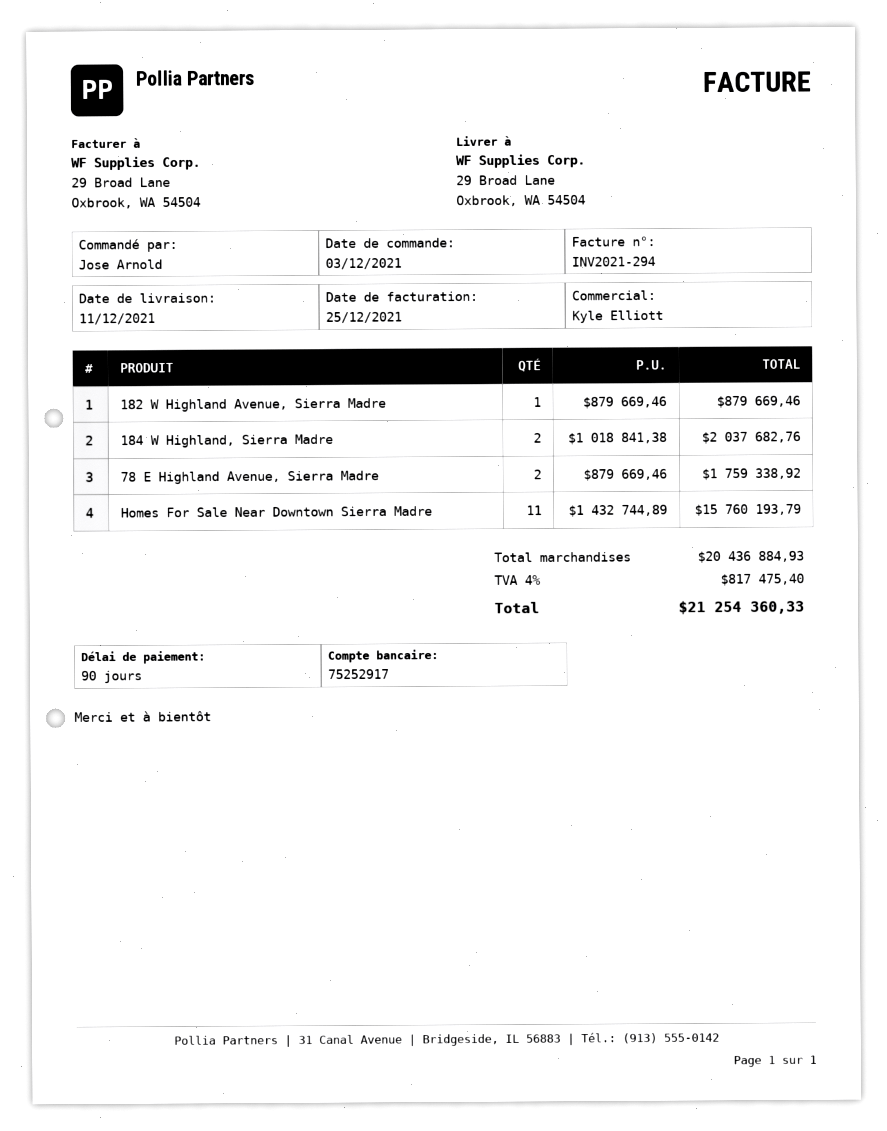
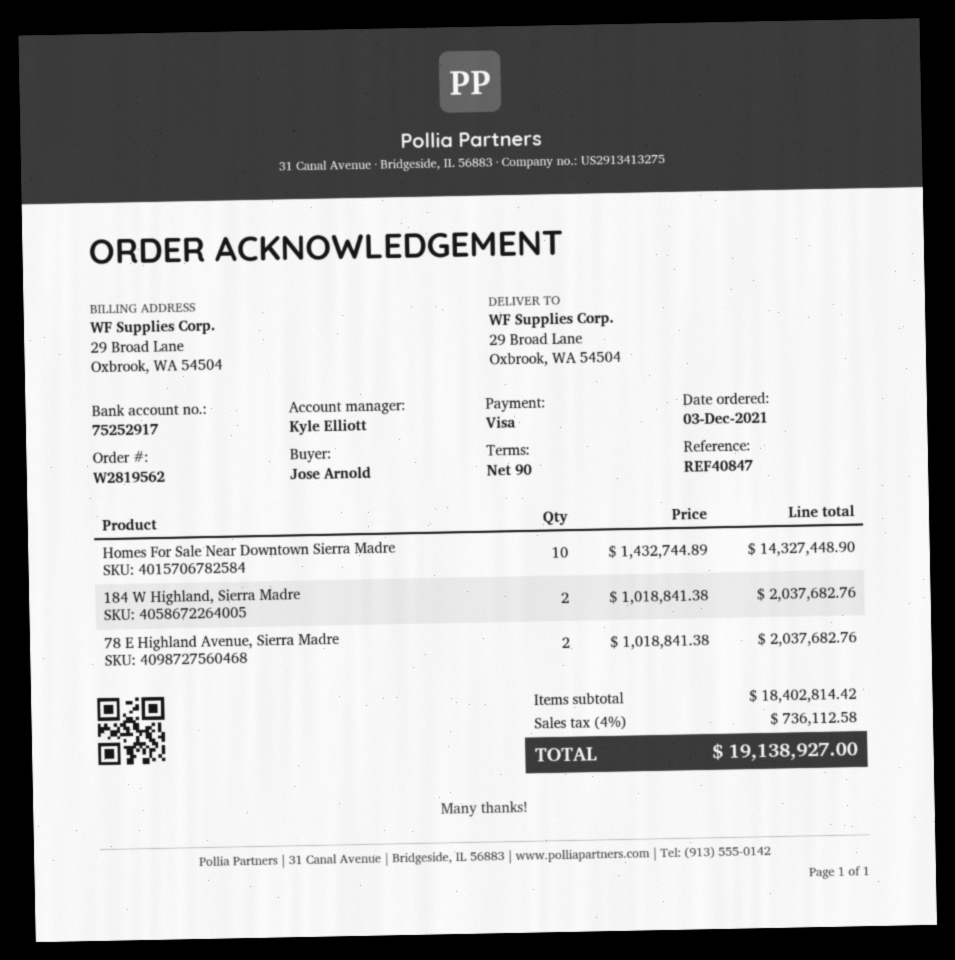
182 W Highland Avenue, Sierra Madre: 1 x 879669.46 = 879669.46 -> none
78 E Highland Avenue, Sierra Madre: 2 x 879669.46 = 1759338.92 -> 2 x 1018841.38 = 2037682.76
Homes For Sale Near Downtown Sierra Madre: 11 x 1432744.89 = 15760193.79 -> 10 x 1432744.89 = 14327448.90
subtotal: 20436884.93 -> 18402814.42
tax: 4% = 817475.40 -> 4% = 736112.58
total: 21254360.33 -> 19138927.00

